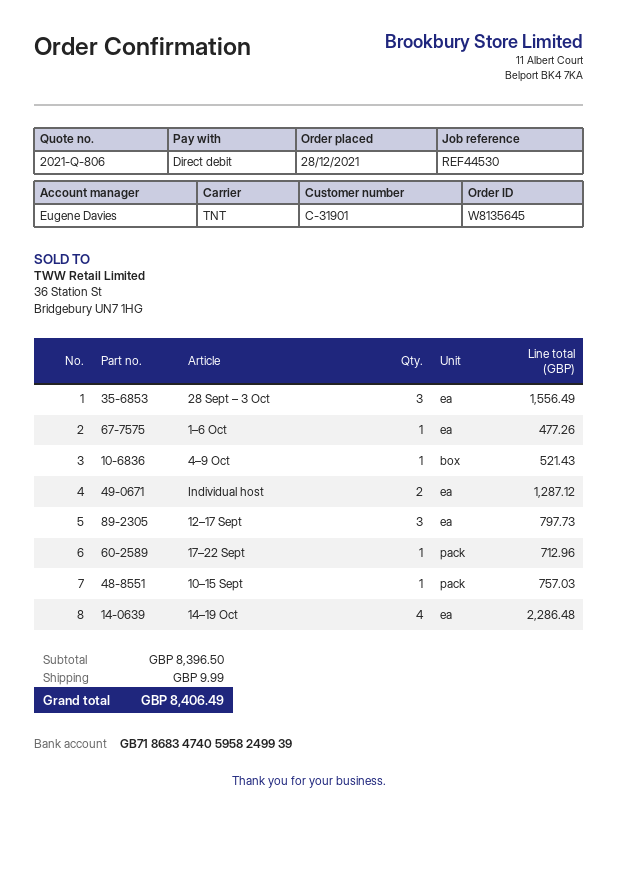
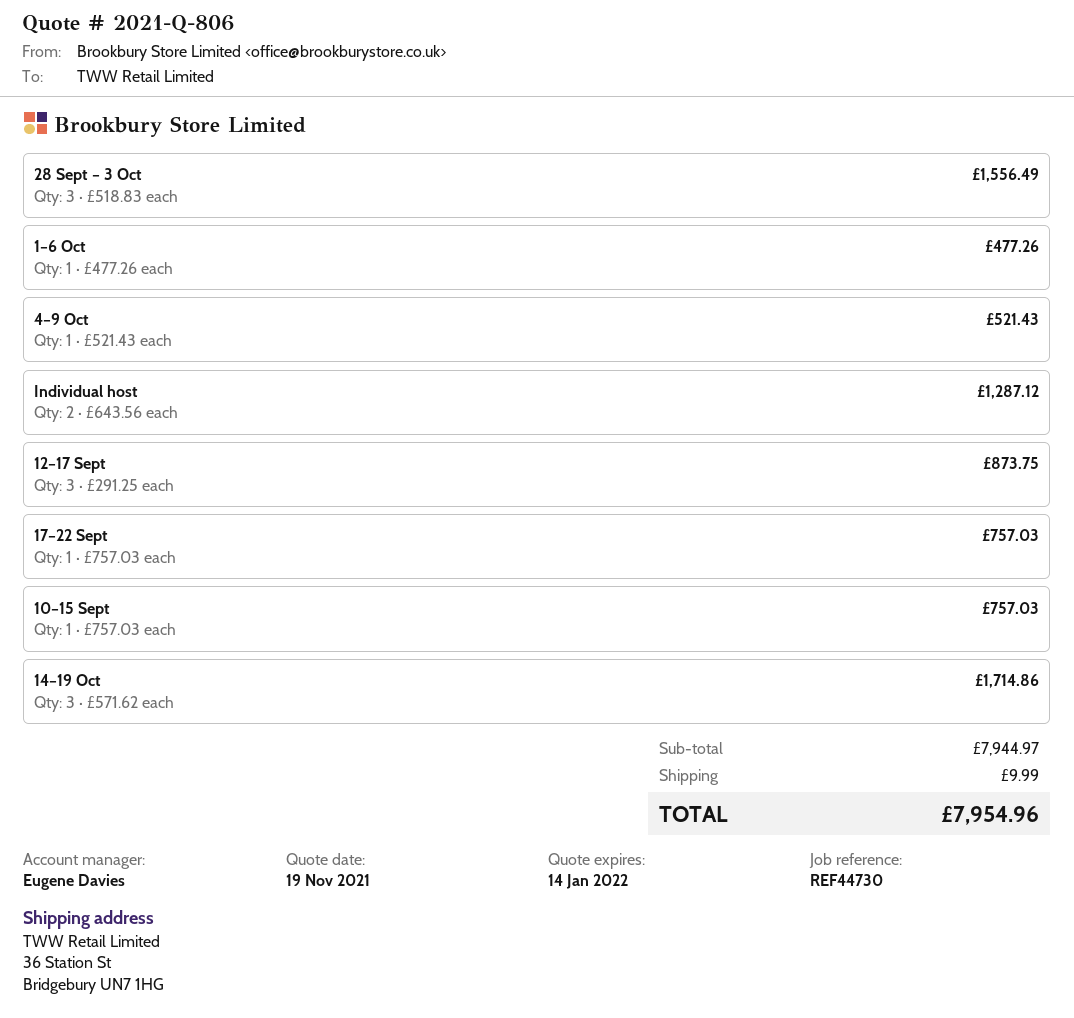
reference: REF44530 -> REF44730
12–17 Sept: 3 for 797.73 -> 3 for 873.75
17–22 Sept: 1 for 712.96 -> 1 for 757.03
14–19 Oct: 4 for 2286.48 -> 3 for 1714.86
subtotal: 8396.50 -> 7944.97
total: 8406.49 -> 7954.96

